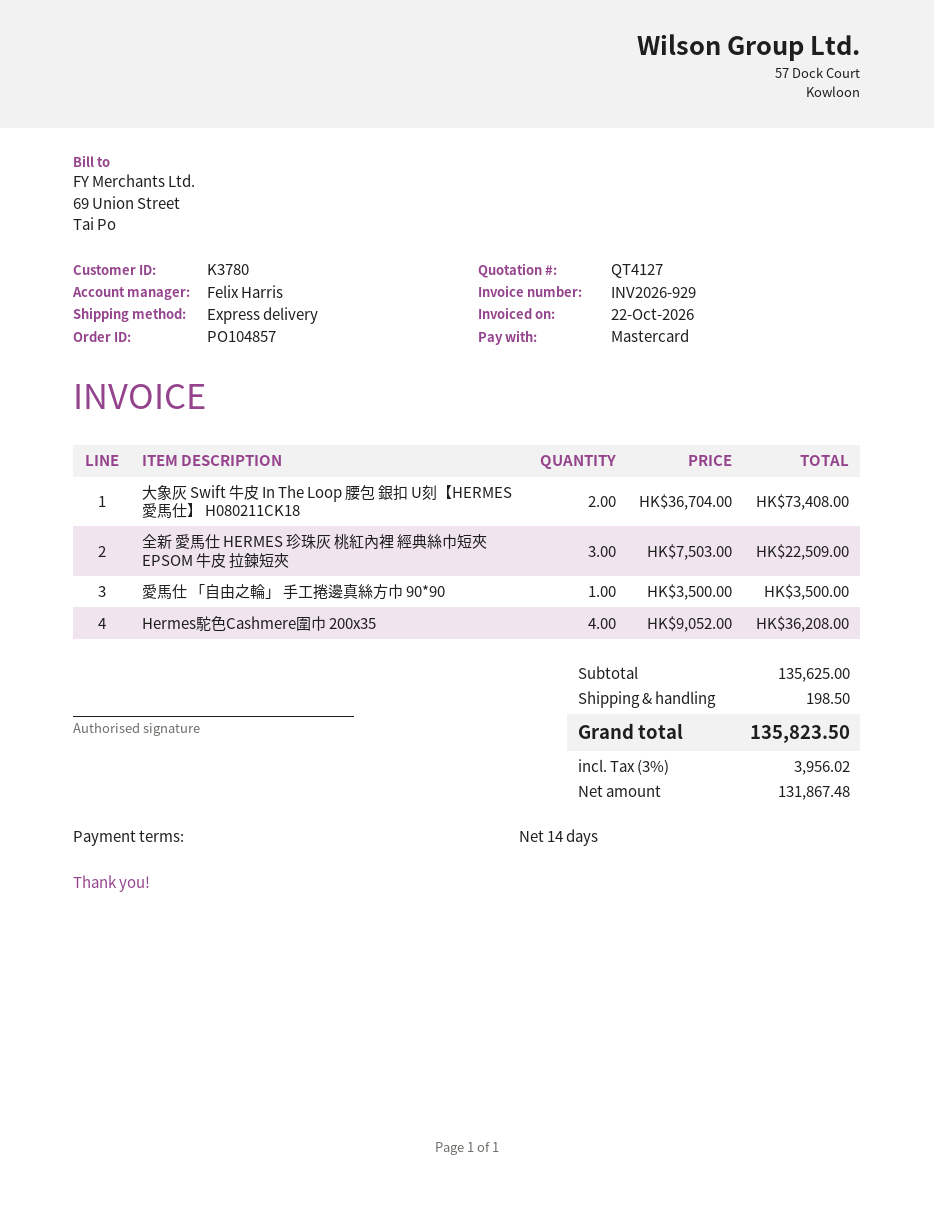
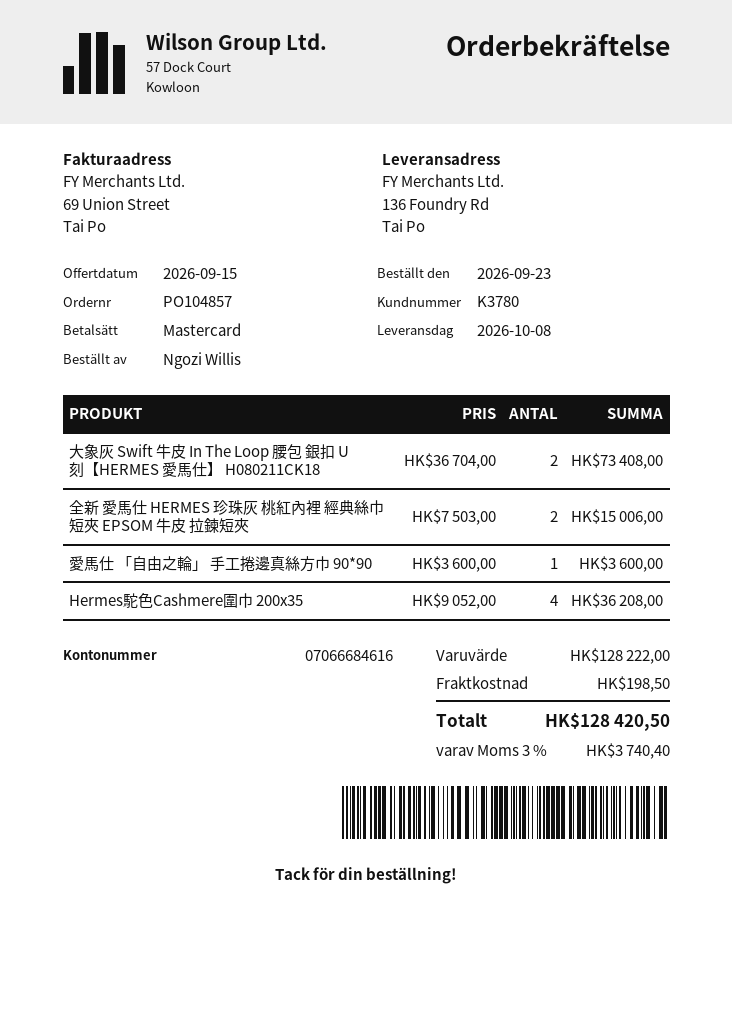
全新 愛馬仕 HERMES 珍珠灰 桃紅內裡 經典絲巾短夾 EPSOM 牛皮 拉鍊短夾: 3 x 7503.00 = 22509.00 -> 2 x 7503.00 = 15006.00
愛馬仕 「自由之輪」 手工捲邊真絲方巾 90*90: 1 x 3500.00 = 3500.00 -> 1 x 3600.00 = 3600.00
subtotal: 135625.00 -> 128222.00
tax: 3% = 3956.02 -> 3% = 3740.40
total: 135823.50 -> 128420.50

